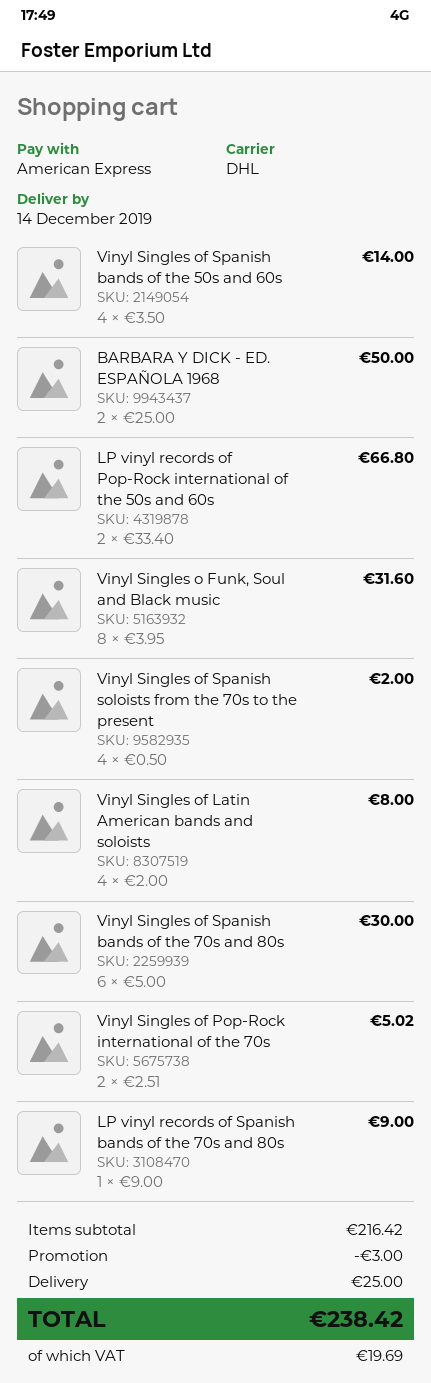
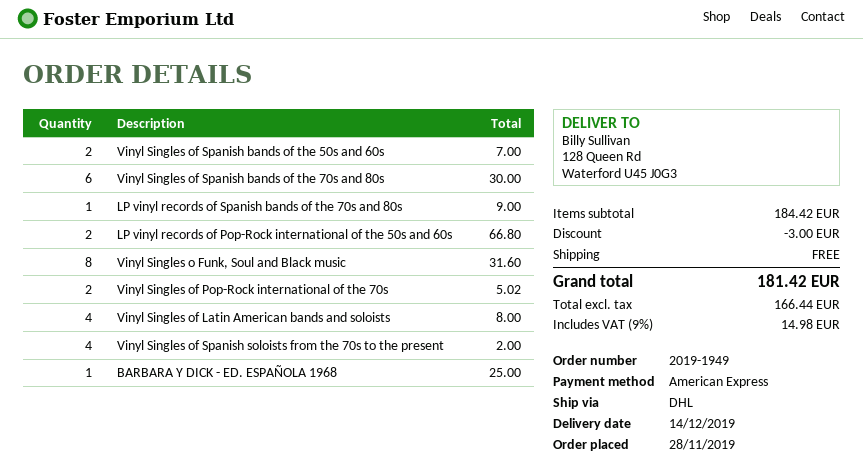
Vinyl Singles of Spanish bands of the 50s and 60s: 4 for 14.00 -> 2 for 7.00
BARBARA Y DICK - ED. ESPAÑOLA 1968: 2 for 50.00 -> 1 for 25.00
subtotal: 216.42 -> 184.42
shipping: 25.00 -> 0.00
tax: 19.69 -> 14.98
total: 238.42 -> 181.42

